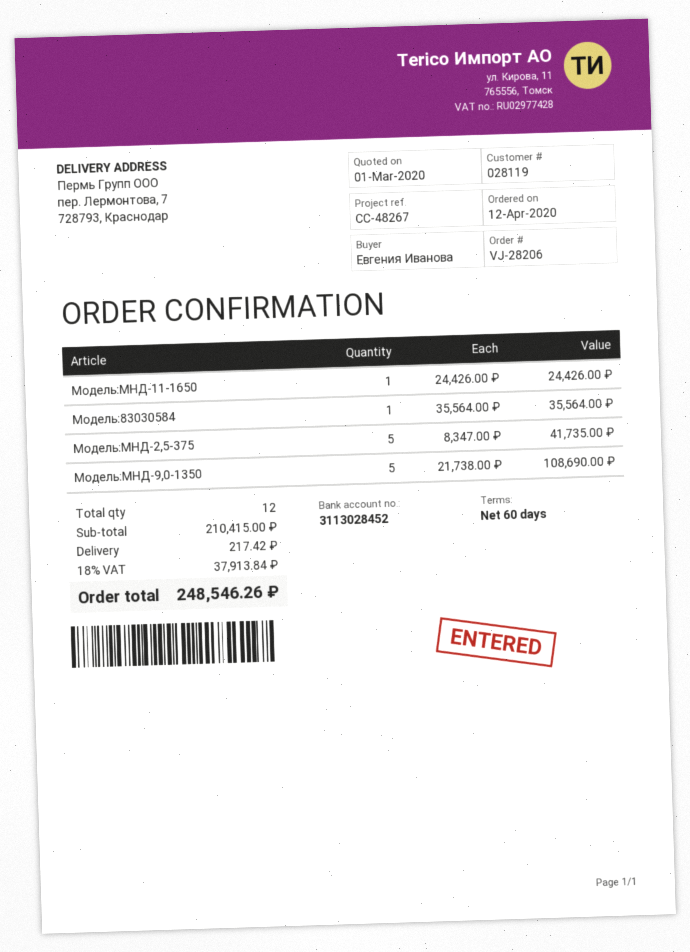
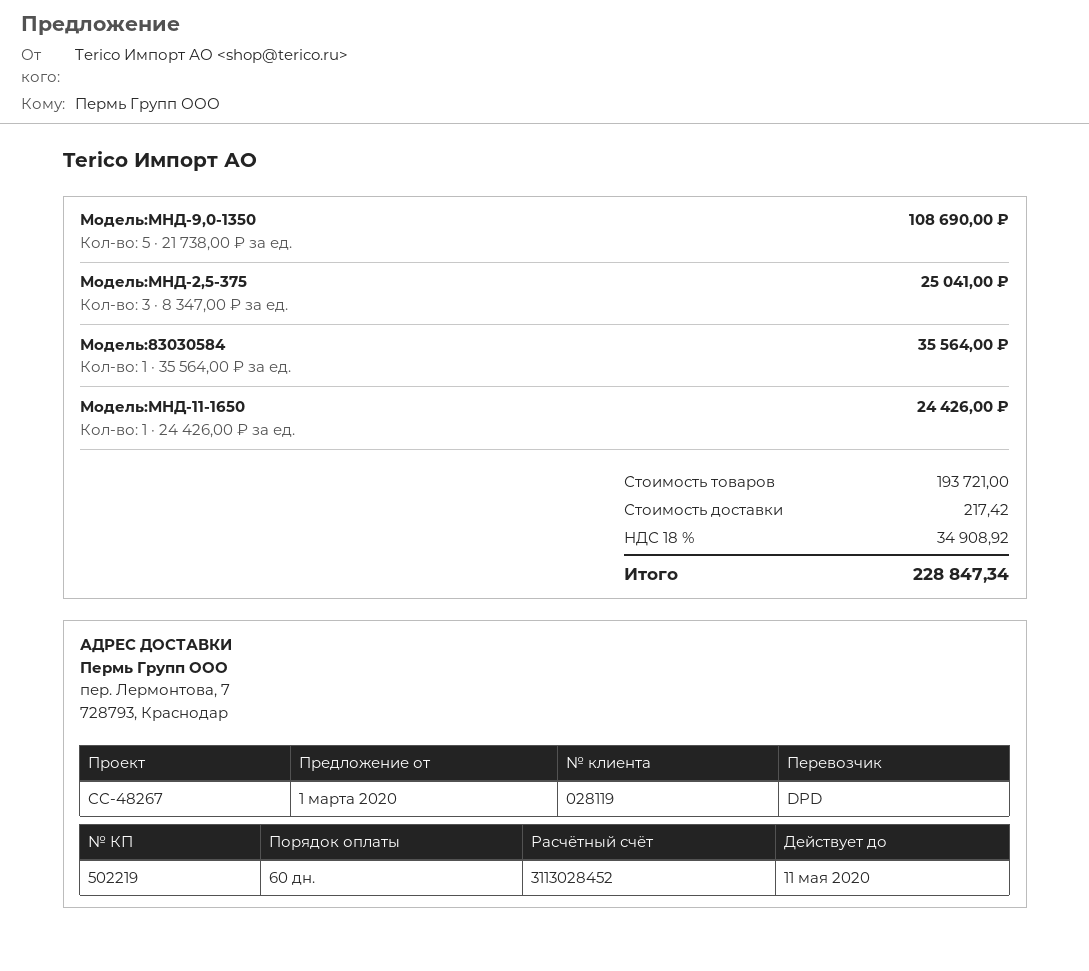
Модель:МНД-2,5-375: 5 x 8347.00 = 41735.00 -> 3 x 8347.00 = 25041.00
subtotal: 210415.00 -> 193721.00
tax: 18% = 37913.84 -> 18% = 34908.92
total: 248546.26 -> 228847.34

